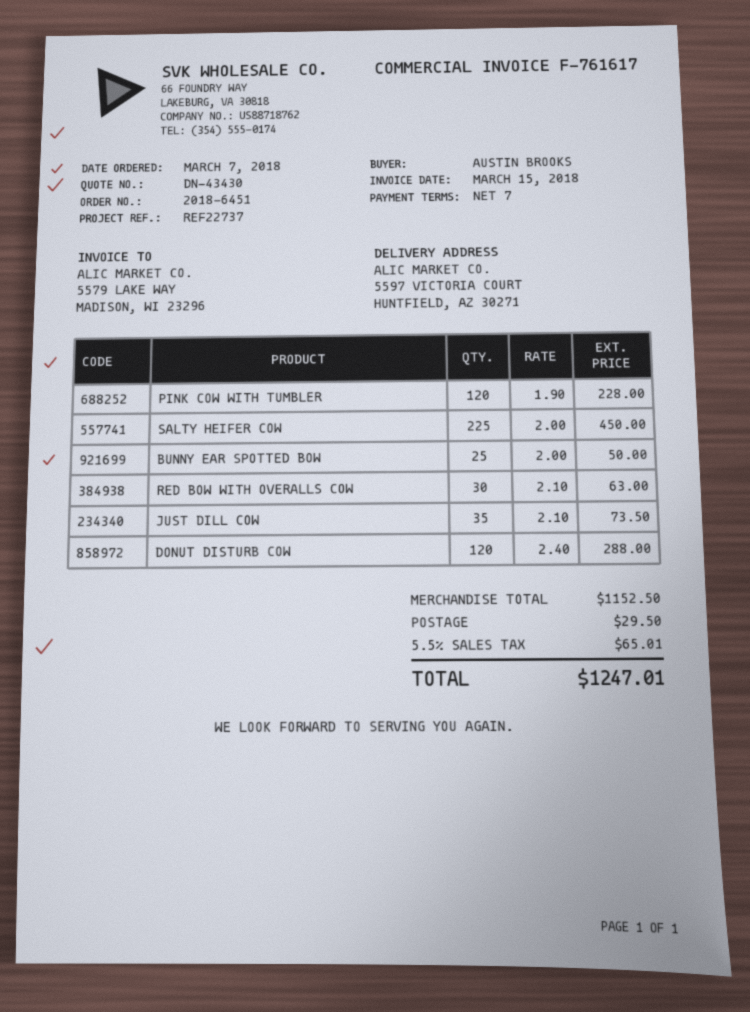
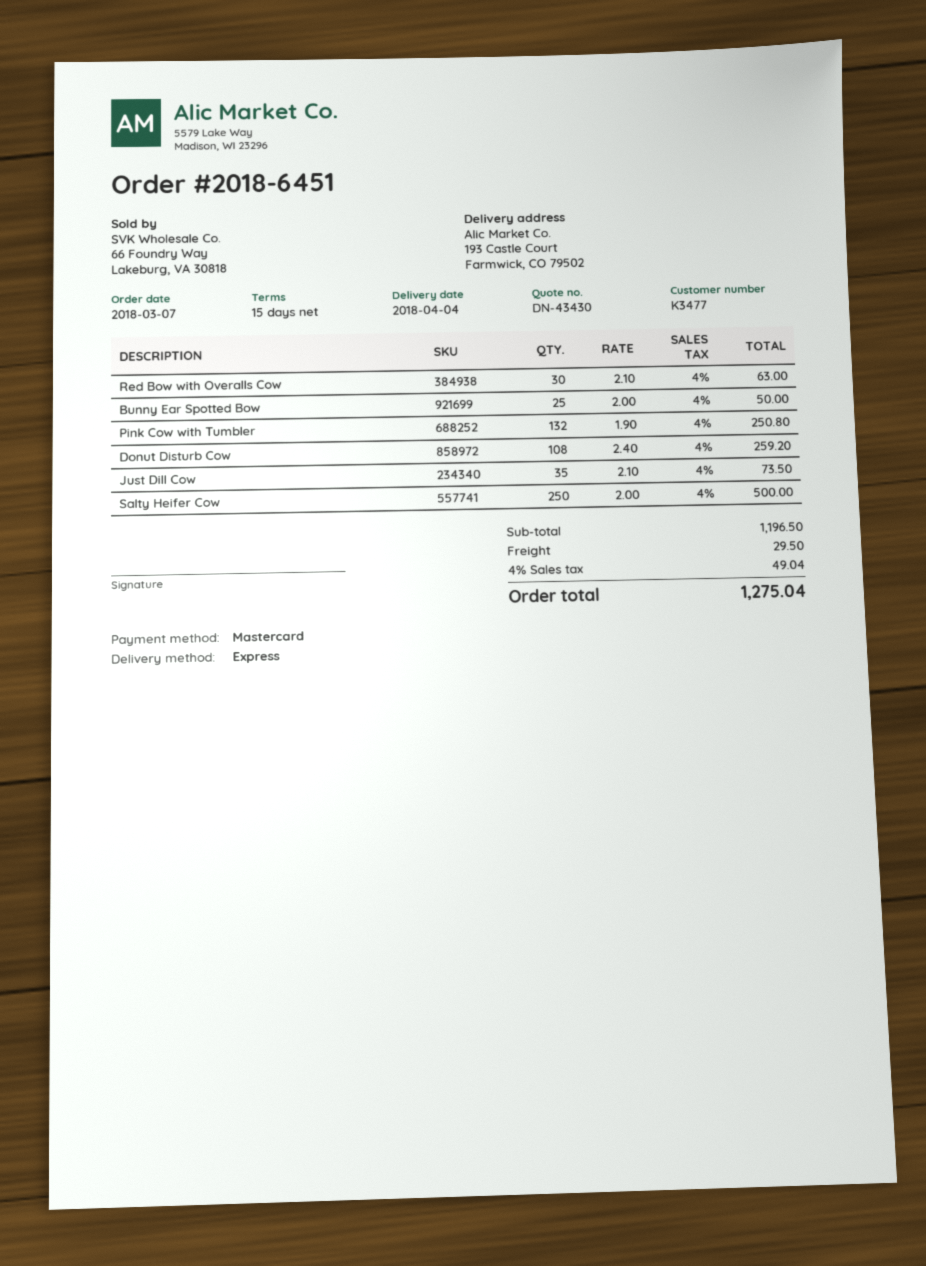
payment terms: 7 days -> 15 days
ship to: 5597 VICTORIA COURT, HUNTFIELD, AZ 30271 -> 193 Castle Court, Farmwick, CO 79502
PINK COW WITH TUMBLER: 120 x 1.90 = 228.00 -> 132 x 1.90 = 250.80
SALTY HEIFER COW: 225 x 2.00 = 450.00 -> 250 x 2.00 = 500.00
DONUT DISTURB COW: 120 x 2.40 = 288.00 -> 108 x 2.40 = 259.20
subtotal: 1152.50 -> 1196.50
tax: 5.5% = 65.01 -> 4% = 49.04
total: 1247.01 -> 1275.04

